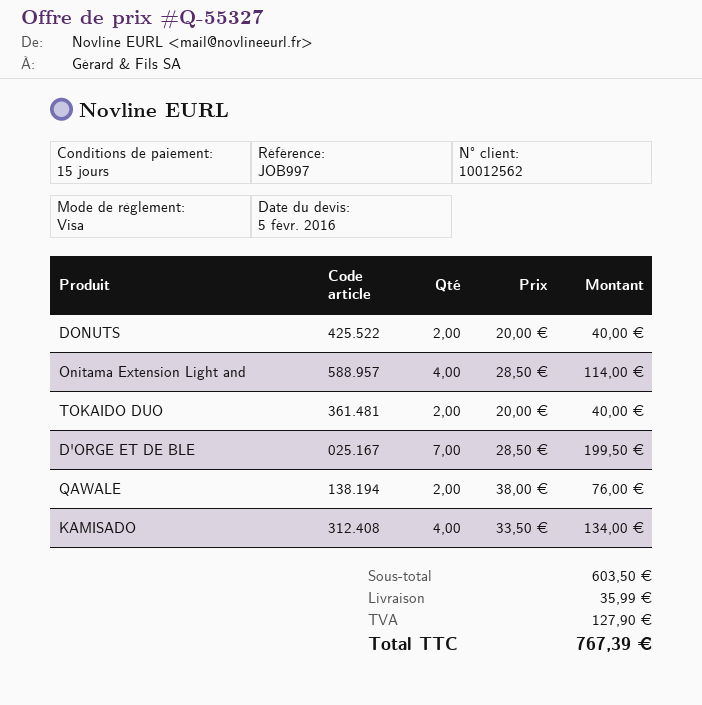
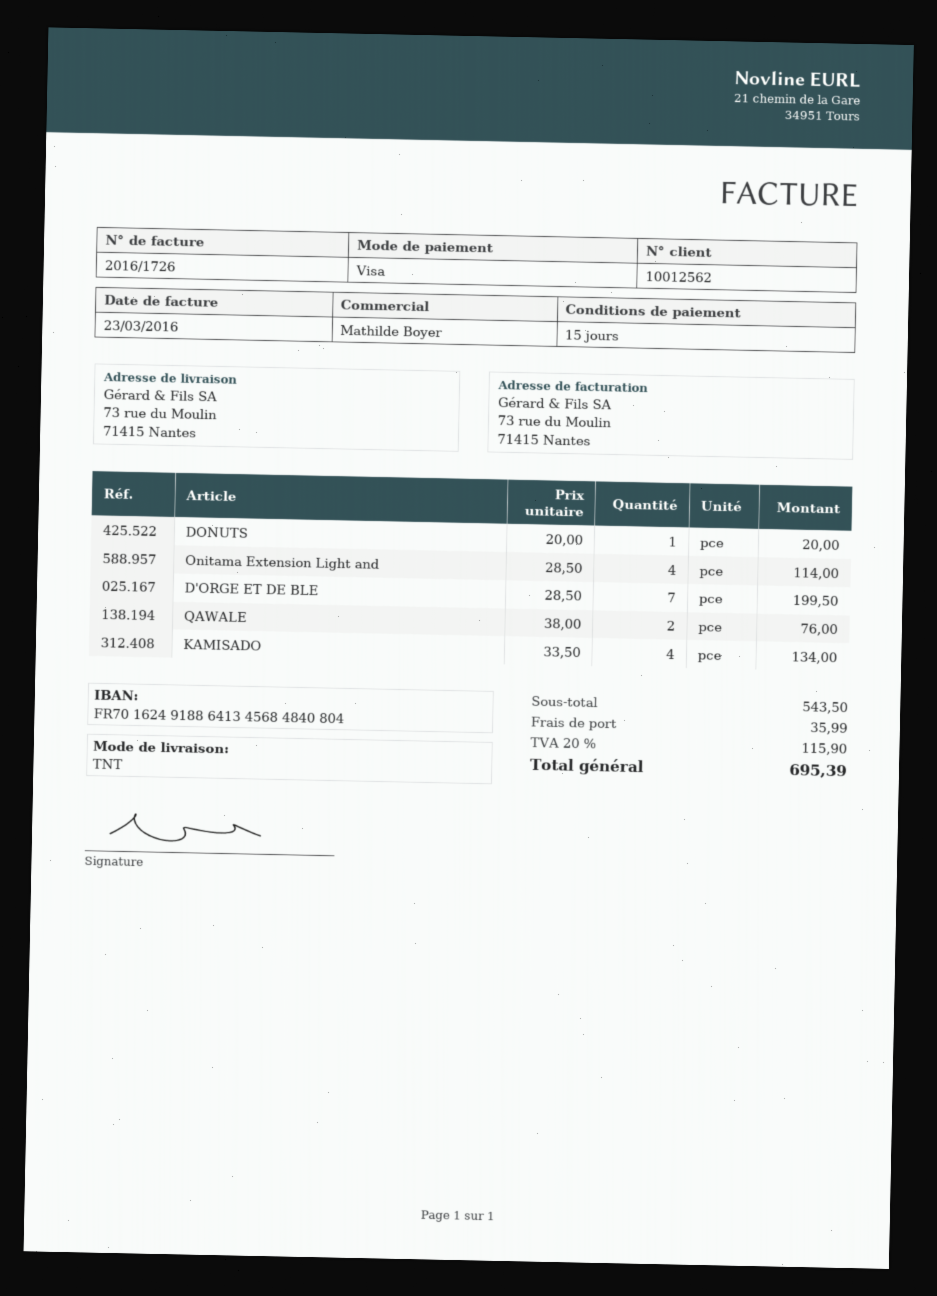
DONUTS: 2 x 20.00 = 40.00 -> 1 x 20.00 = 20.00
TOKAIDO DUO: 2 x 20.00 = 40.00 -> none
subtotal: 603.50 -> 543.50
tax: 127.90 -> 115.90
total: 767.39 -> 695.39

